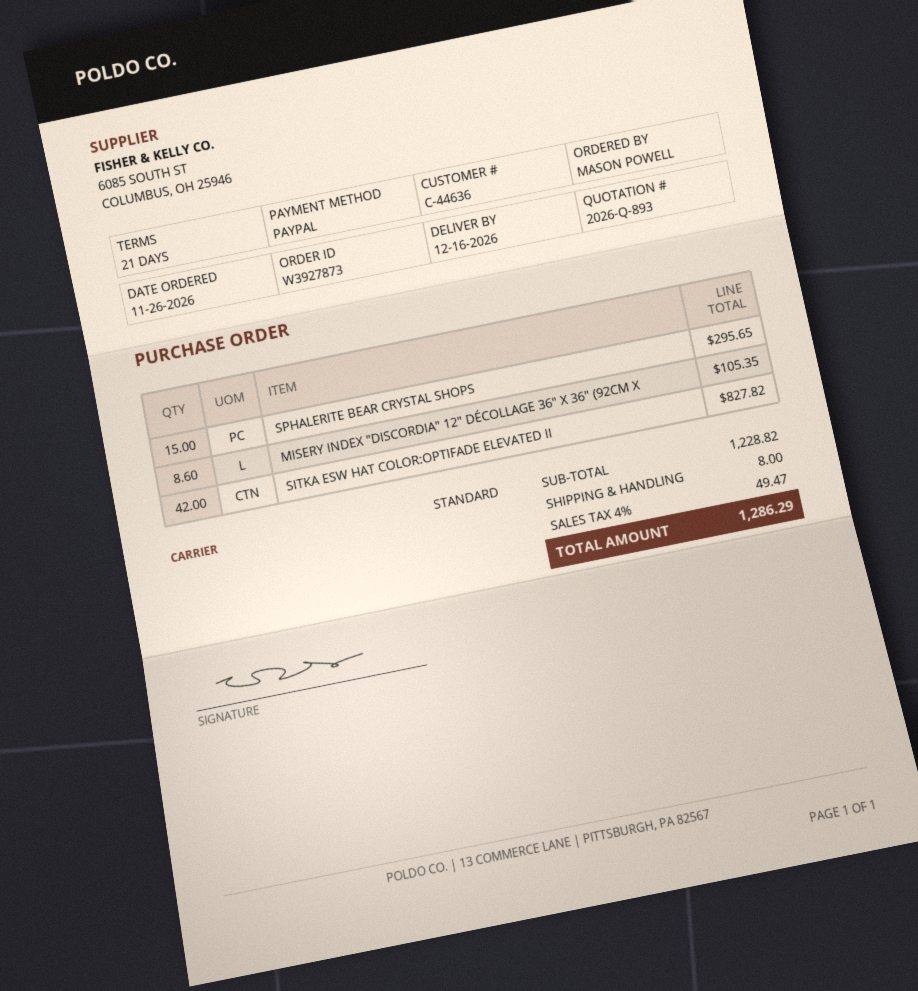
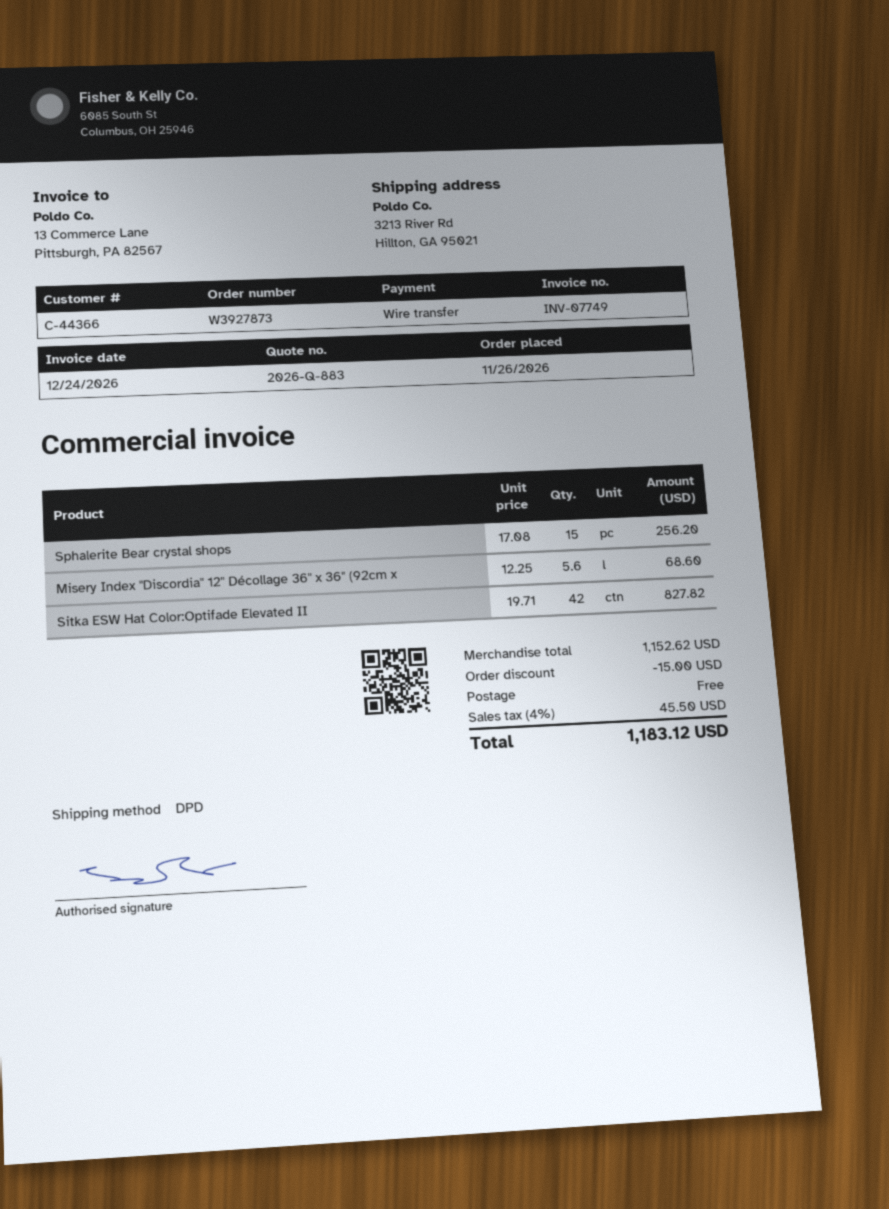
quote number: 2026-Q-893 -> 2026-Q-883
customer number: C-44636 -> C-44366
payment method: PayPal -> bank transfer
shipping method: standard -> DPD
SPHALERITE BEAR CRYSTAL SHOPS: 15 for 295.65 -> 15 for 256.20
MISERY INDEX "DISCORDIA" 12" DÉCOLLAGE 36" X 36" (92CM X: 8.6 for 105.35 -> 5.6 for 68.60
subtotal: 1228.82 -> 1152.62
discount: none -> 15.00
shipping: 8.00 -> 0.00
tax: 4% = 49.47 -> 4% = 45.50
total: 1286.29 -> 1183.12

